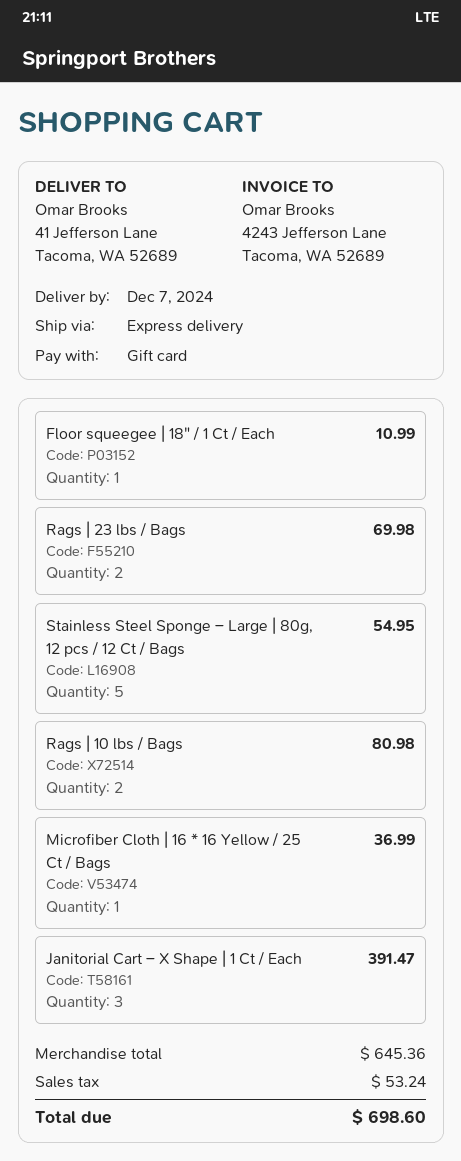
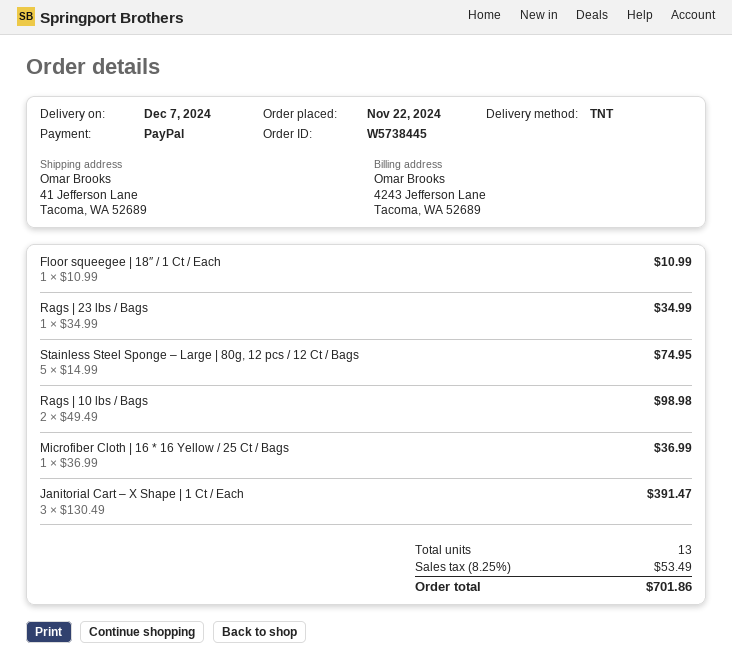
payment method: gift card -> PayPal
shipping method: express -> TNT
Rags | 23 lbs / Bags: 2 for 69.98 -> 1 for 34.99
Stainless Steel Sponge – Large | 80g, 12 pcs / 12 Ct / Bags: 5 for 54.95 -> 5 for 74.95
Rags | 10 lbs / Bags: 2 for 80.98 -> 2 for 98.98
tax: 53.24 -> 53.49
total: 698.60 -> 701.86

